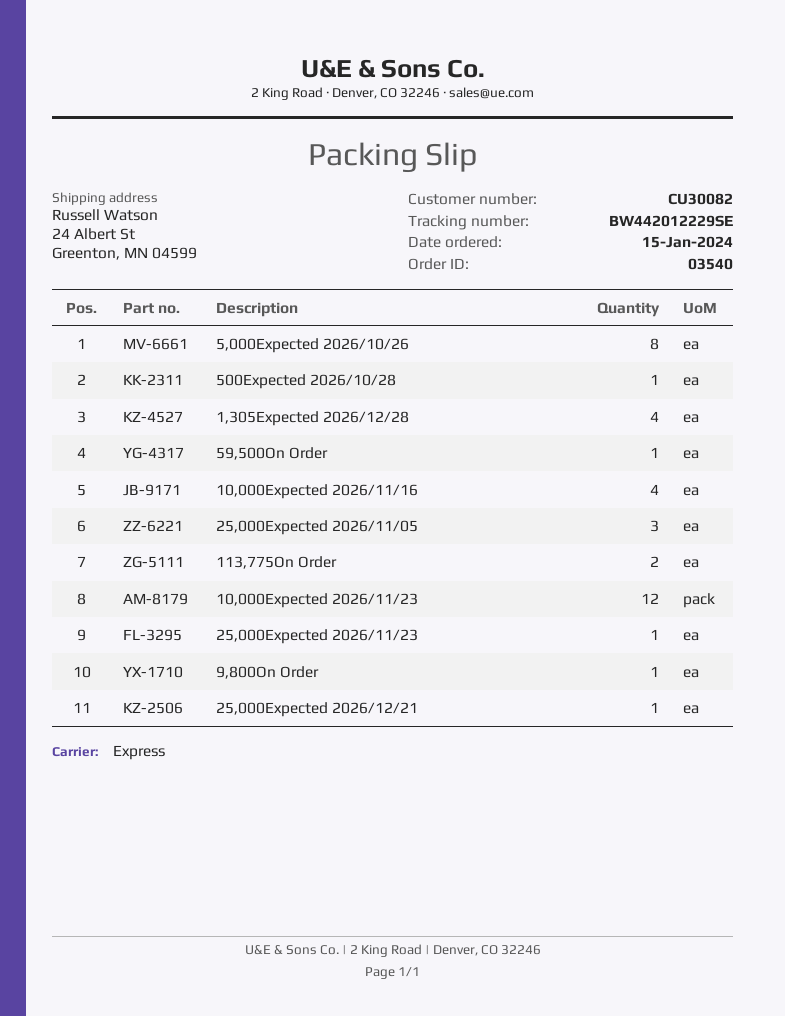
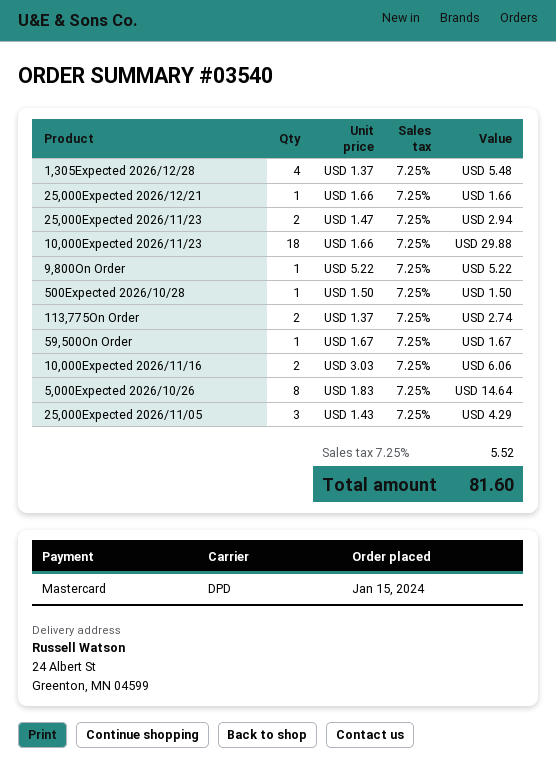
shipping method: express -> DPD
10,000Expected 2026/11/16: 4 -> 2
10,000Expected 2026/11/23: 12 -> 18
25,000Expected 2026/11/23: 1 -> 2

